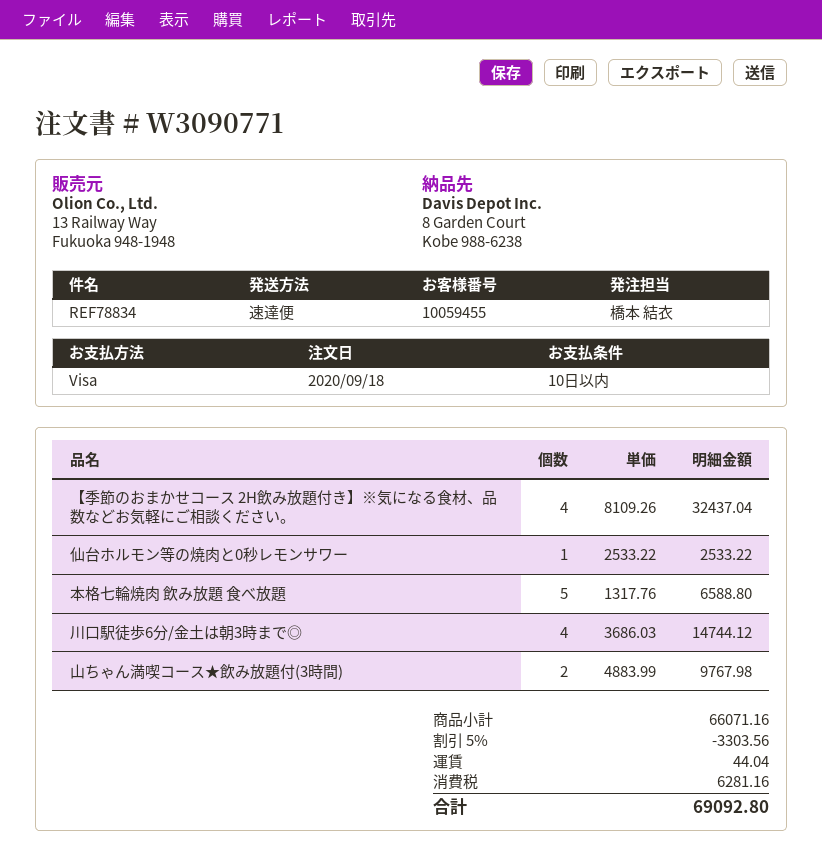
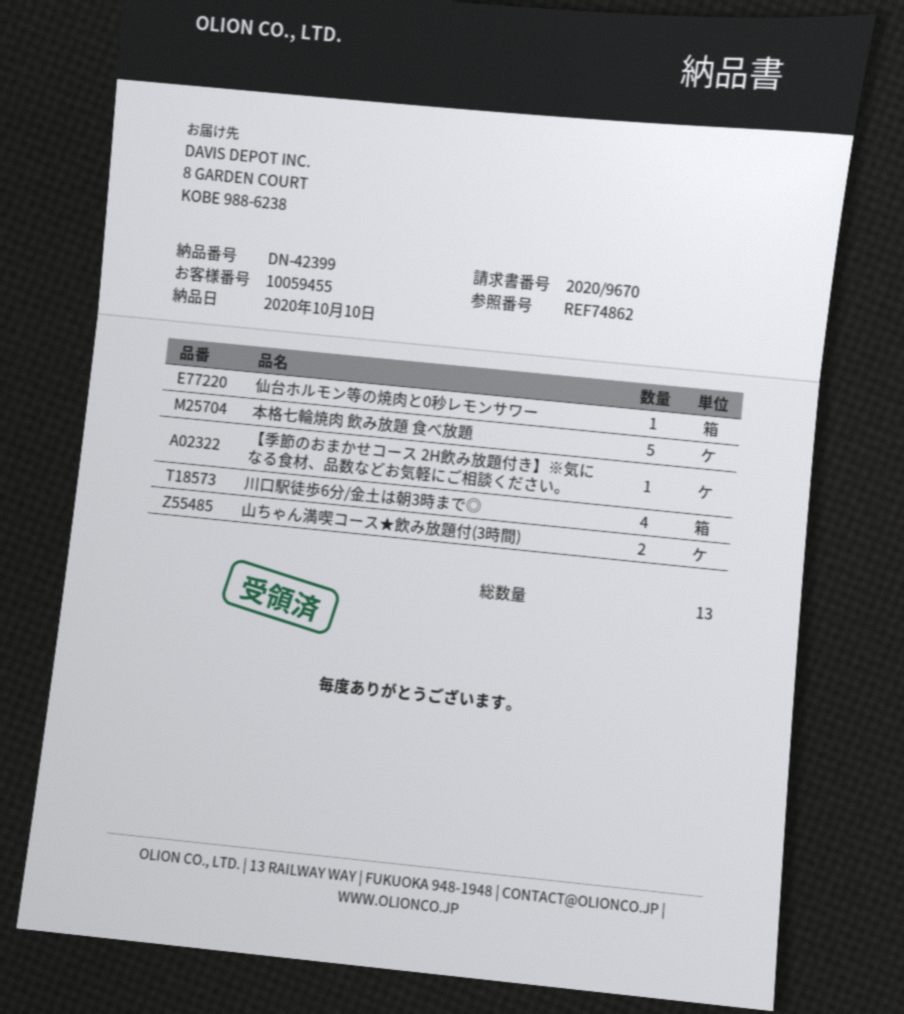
reference: REF78834 -> REF74862
【季節のおまかせコース 2H飲み放題付き】※気になる食材、品数などお気軽にご相談ください。: 4 -> 1

